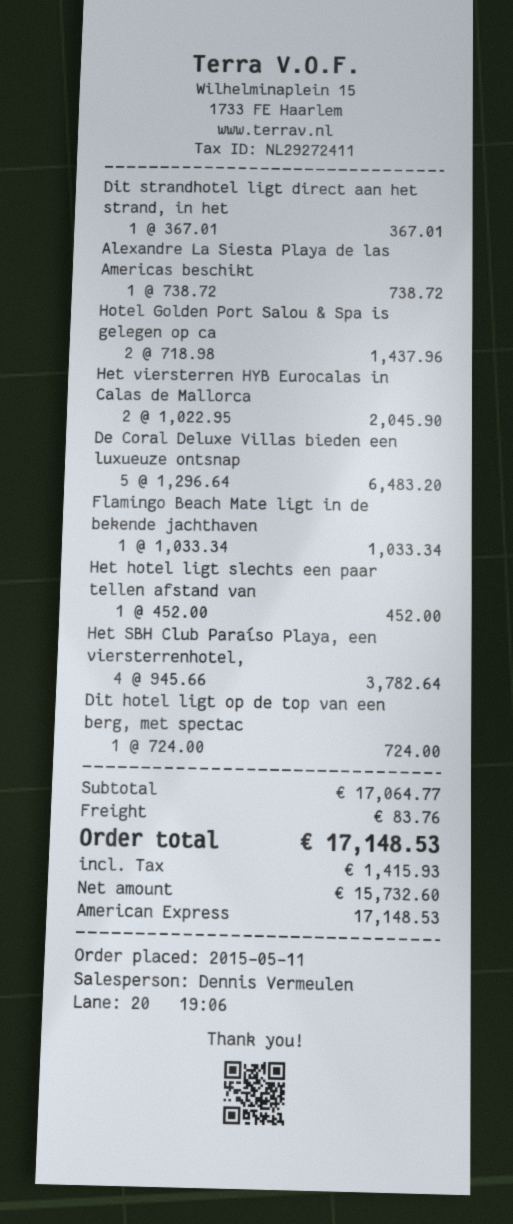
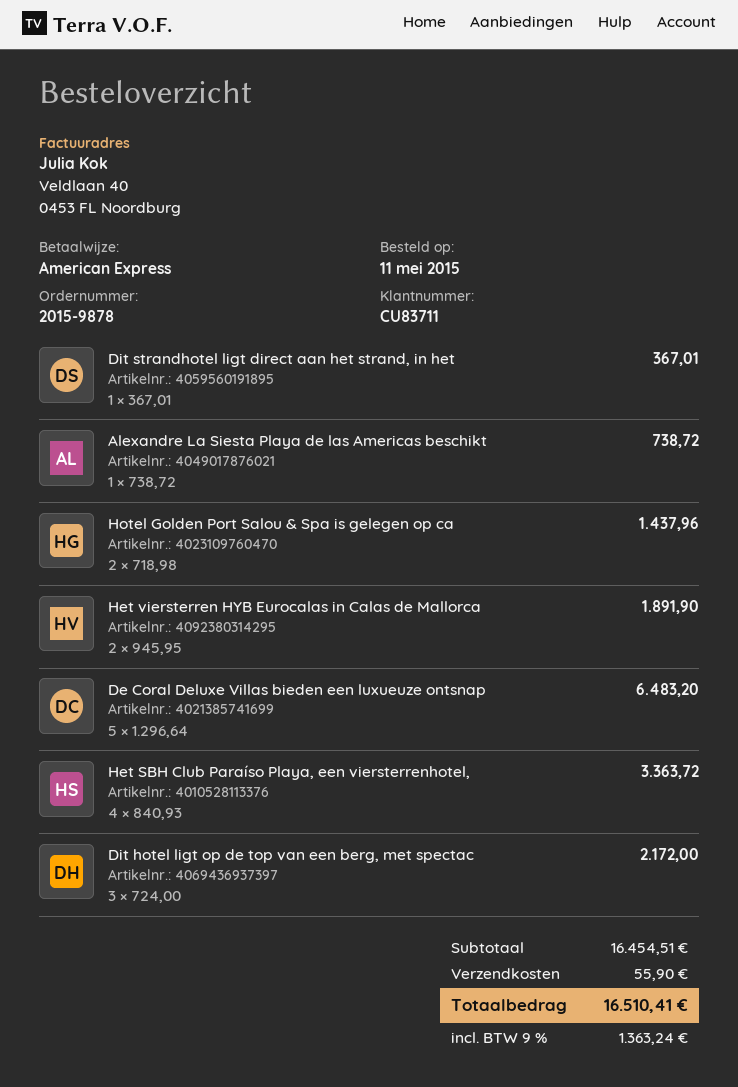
Het viersterren HYB Eurocalas in Calas de Mallorca: 2 x 1022.95 = 2045.90 -> 2 x 945.95 = 1891.90
Flamingo Beach Mate ligt in de bekende jachthaven: 1 x 1033.34 = 1033.34 -> none
Het hotel ligt slechts een paar tellen afstand van: 1 x 452.00 = 452.00 -> none
Het SBH Club Paraíso Playa, een viersterrenhotel,: 4 x 945.66 = 3782.64 -> 4 x 840.93 = 3363.72
Dit hotel ligt op de top van een berg, met spectac: 1 x 724.00 = 724.00 -> 3 x 724.00 = 2172.00
subtotal: 17064.77 -> 16454.51
shipping: 83.76 -> 55.90
tax: 1415.93 -> 1363.24
total: 17148.53 -> 16510.41

